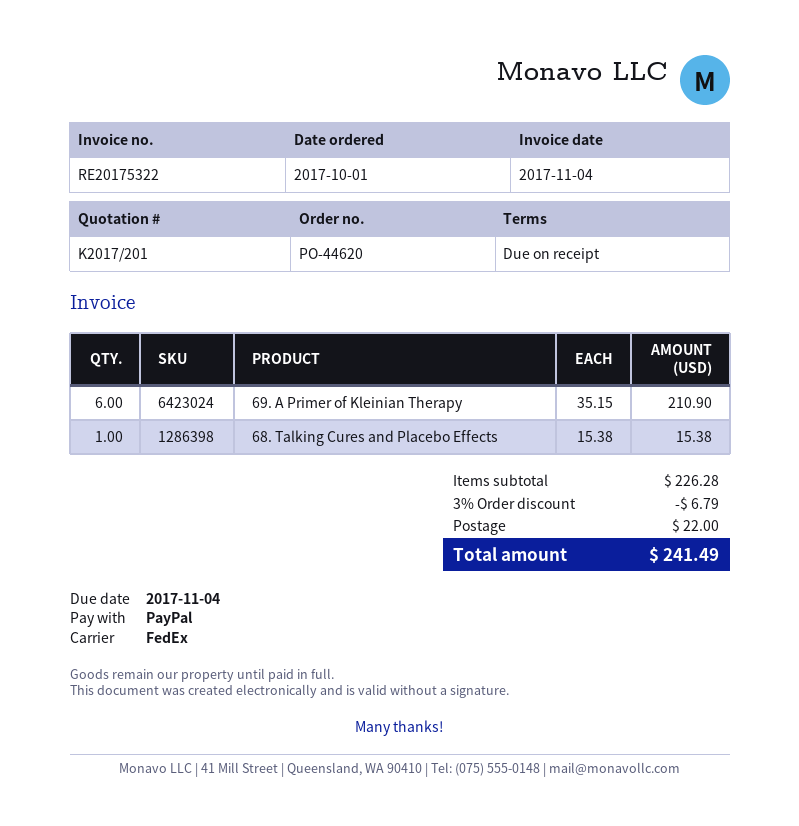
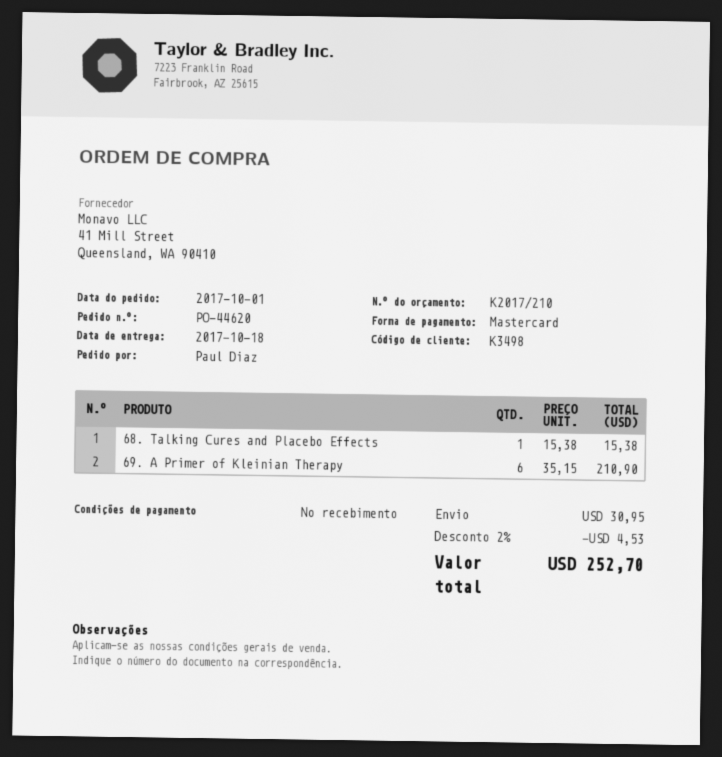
quote number: K2017/201 -> K2017/210
payment method: PayPal -> Mastercard
discount: 3% = 6.79 -> 2% = 4.53
shipping: 22.00 -> 30.95
total: 241.49 -> 252.70

